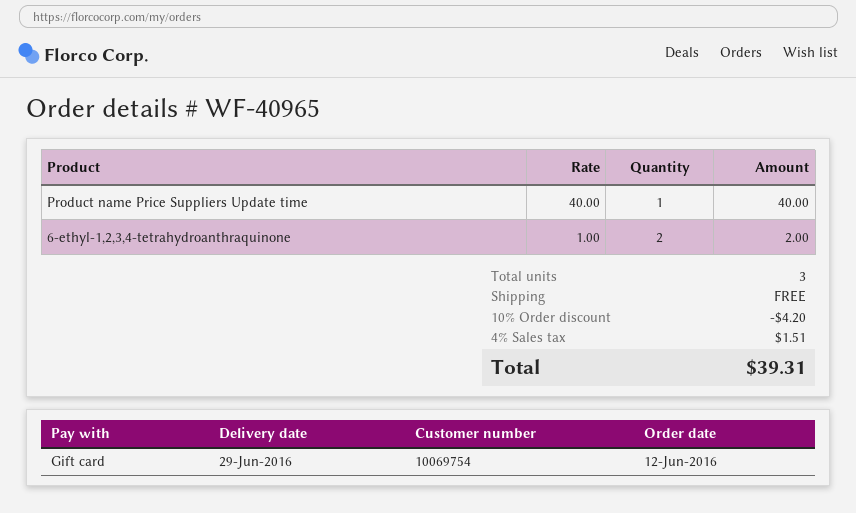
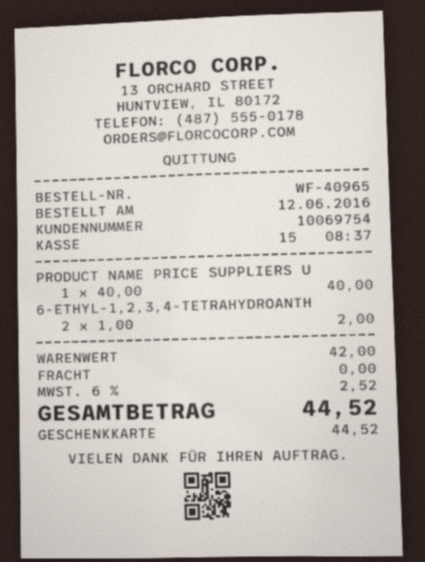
discount: 10% = 4.20 -> none
tax: 4% = 1.51 -> 6% = 2.52
total: 39.31 -> 44.52

